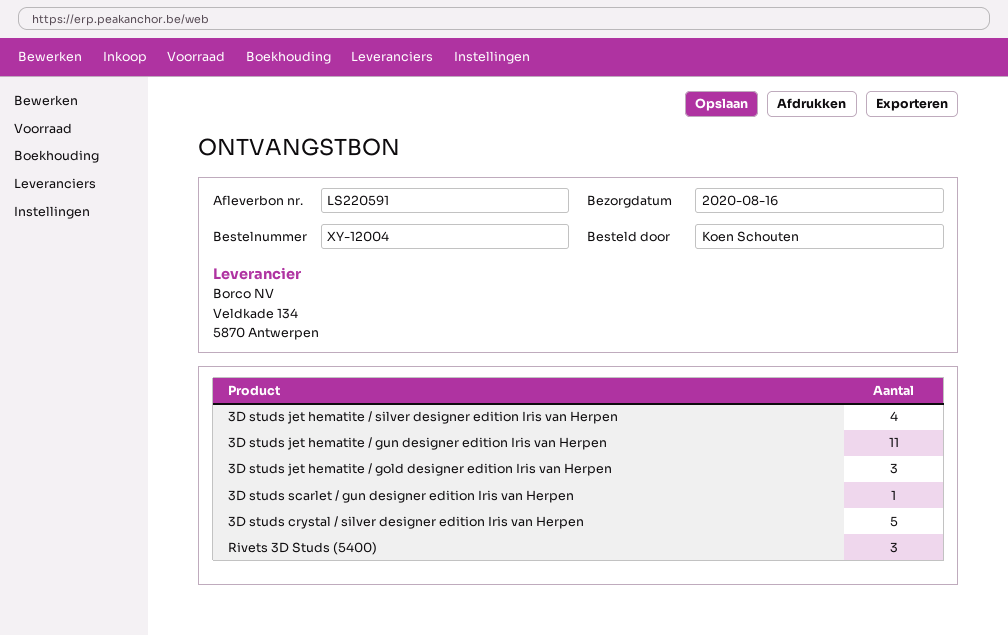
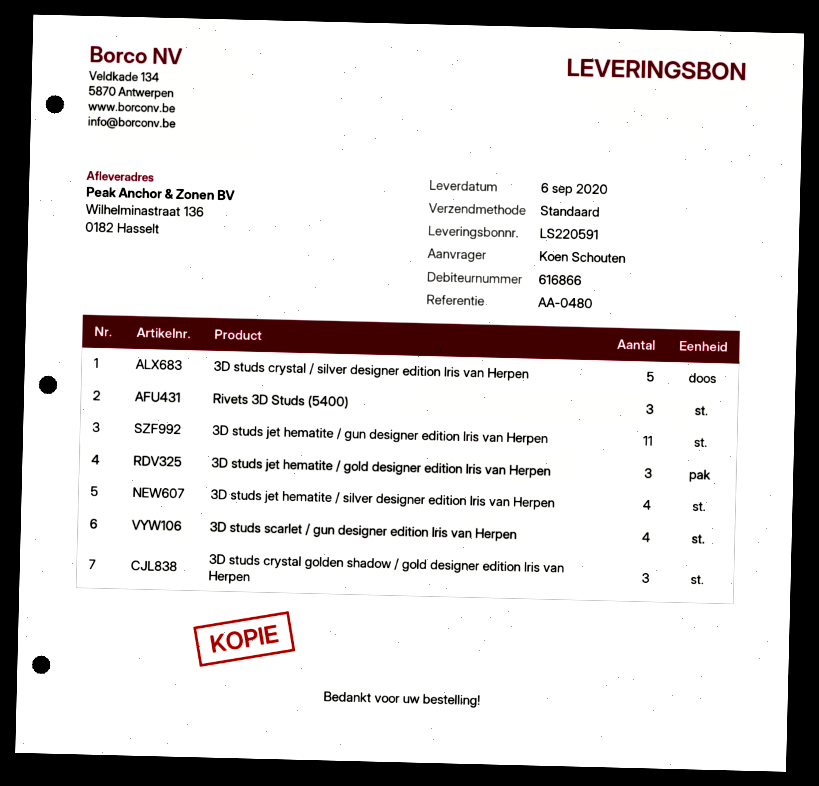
delivery date: 2020-08-16 -> 2020-09-06
3D studs scarlet / gun designer edition Iris van Herpen: 1 -> 4
3D studs crystal golden shadow / gold designer edition Iris van Herpen: none -> 3

